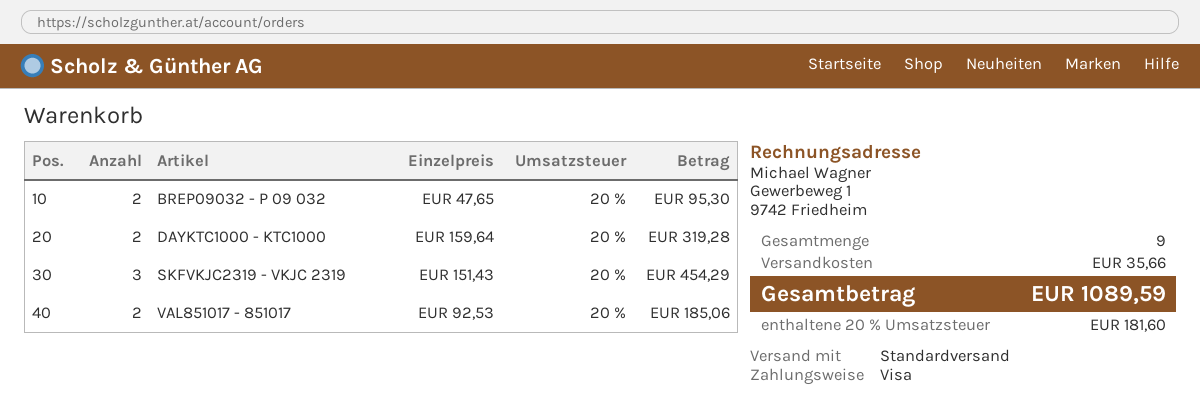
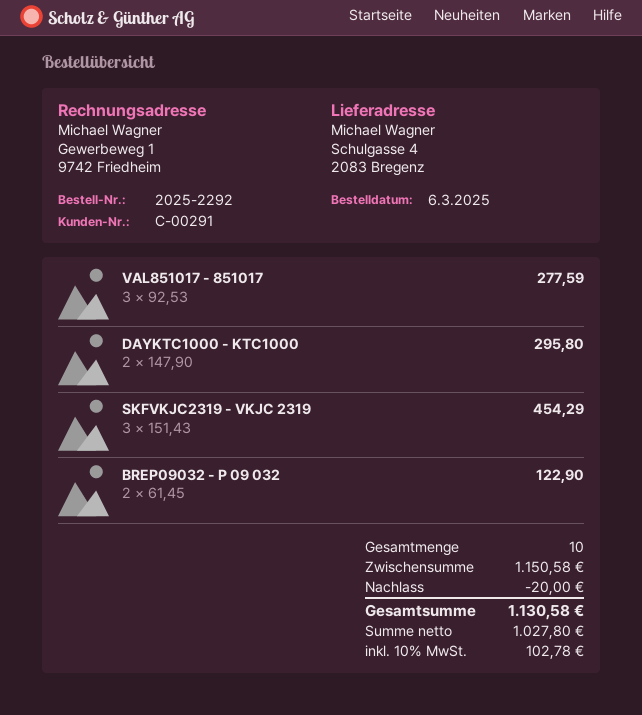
BREP09032 - P 09 032: 2 x 47.65 = 95.30 -> 2 x 61.45 = 122.90
DAYKTC1000 - KTC1000: 2 x 159.64 = 319.28 -> 2 x 147.90 = 295.80
VAL851017 - 851017: 2 x 92.53 = 185.06 -> 3 x 92.53 = 277.59
total quantity: 9 -> 10
discount: none -> 20.00
shipping: 35.66 -> none
tax: 20% = 181.60 -> 10% = 102.78
total: 1089.59 -> 1130.58

